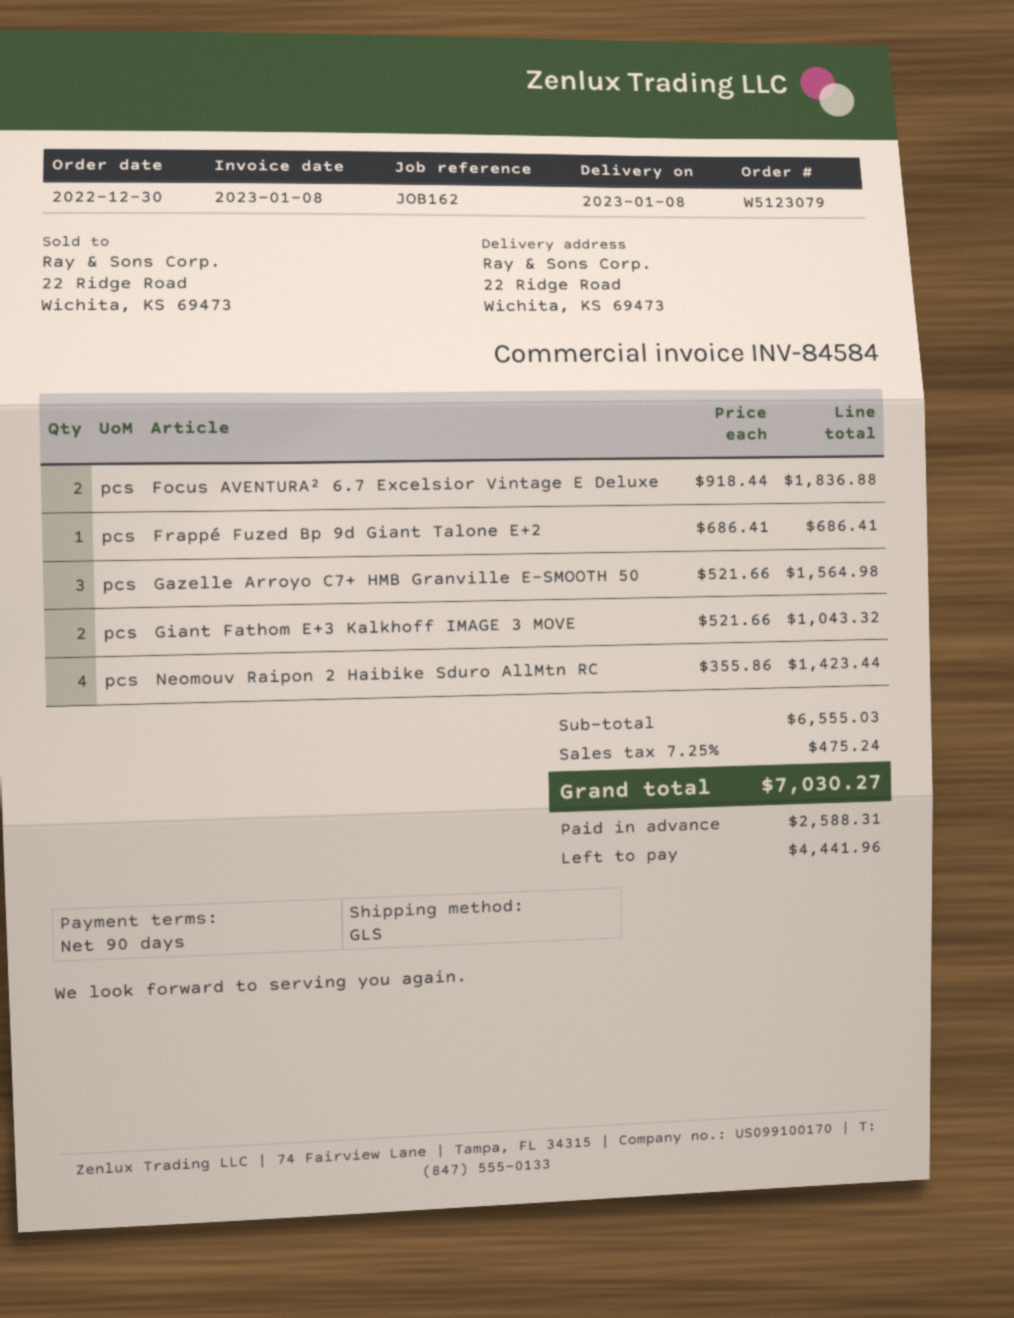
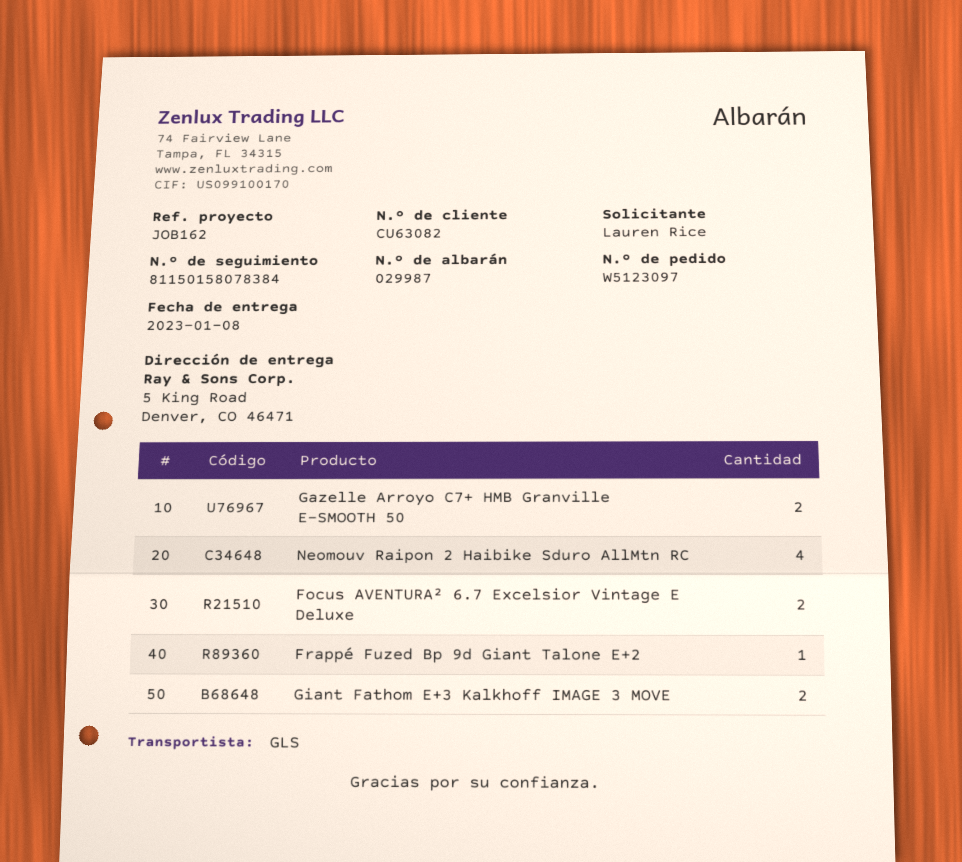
order number: W5123079 -> W5123097
ship to: 22 Ridge Road, Wichita, KS 69473 -> 5 King Road, Denver, CO 46471
Gazelle Arroyo C7+ HMB Granville E-SMOOTH 50: 3 -> 2

